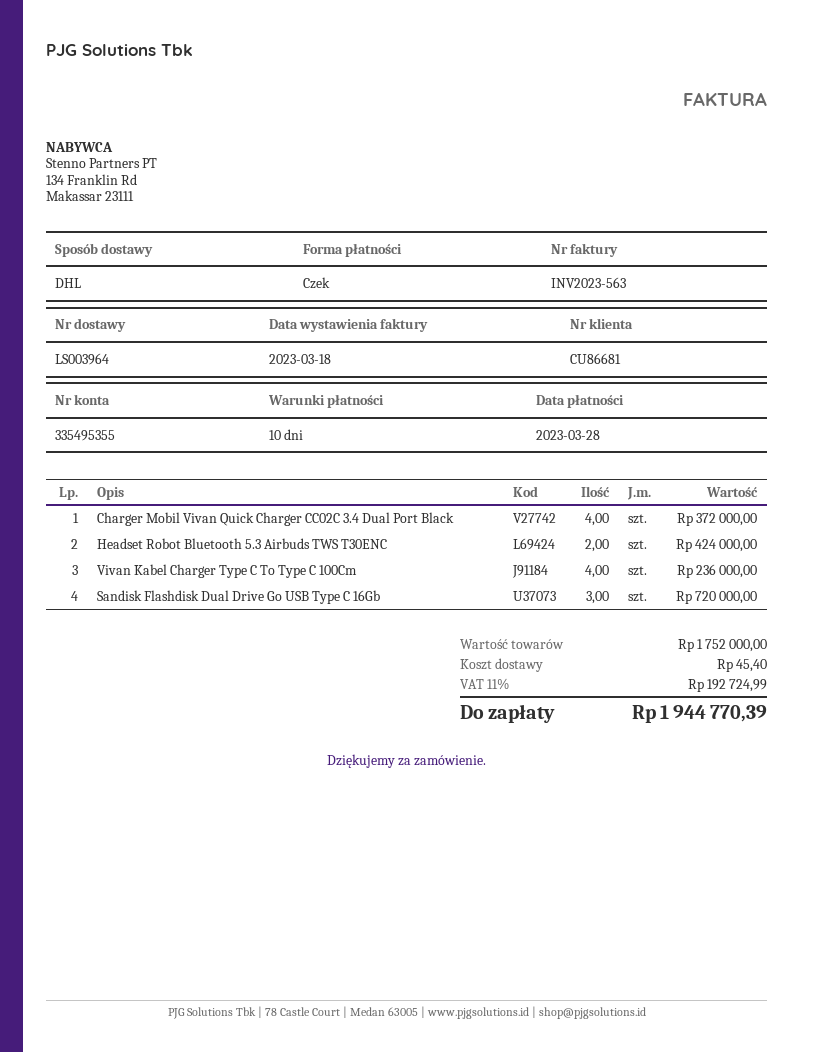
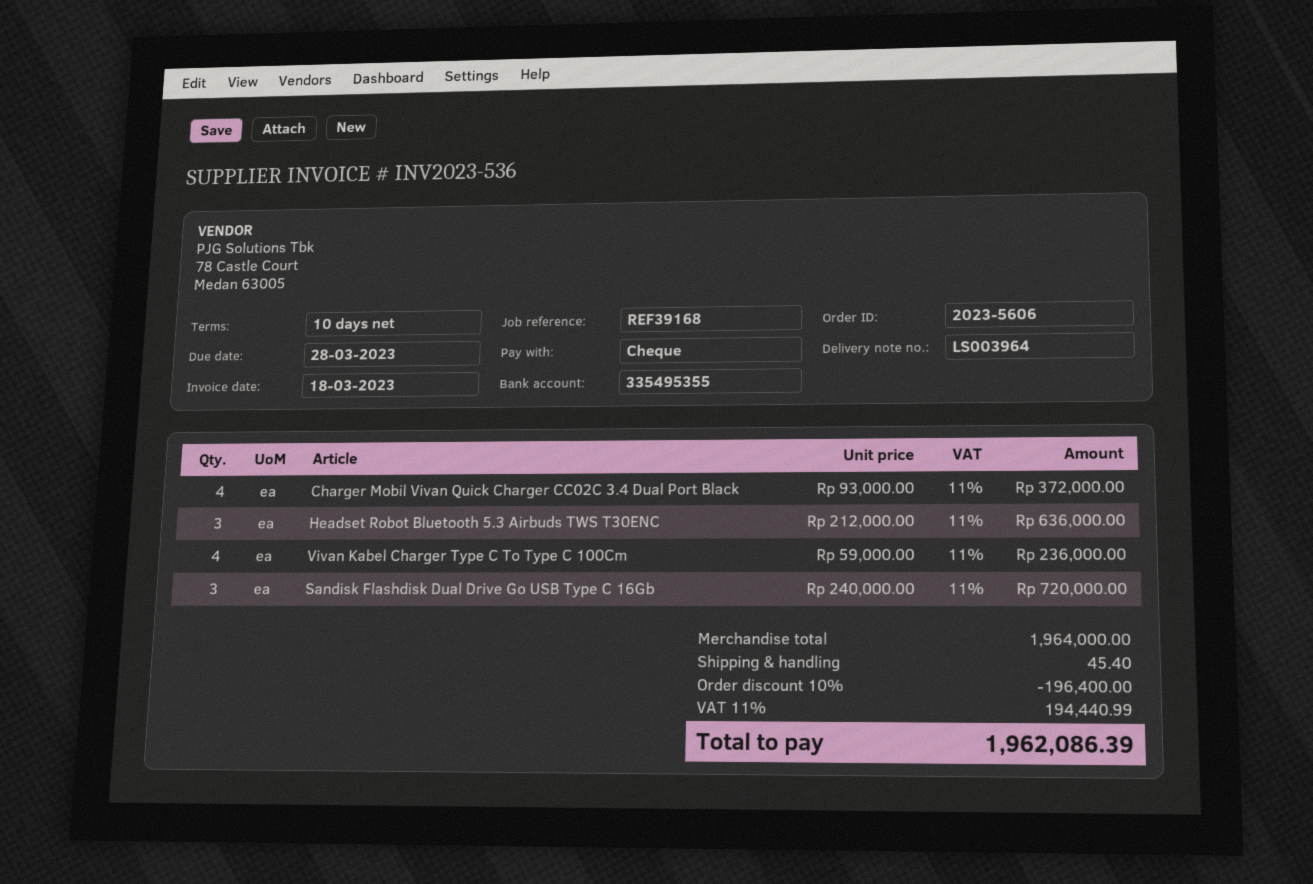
invoice number: INV2023-563 -> INV2023-536
Headset Robot Bluetooth 5.3 Airbuds TWS T30ENC: 2 for 424000.00 -> 3 for 636000.00
subtotal: 1752000.00 -> 1964000.00
discount: none -> 10% = 196400.00
tax: 11% = 192724.99 -> 11% = 194440.99
total: 1944770.39 -> 1962086.39

